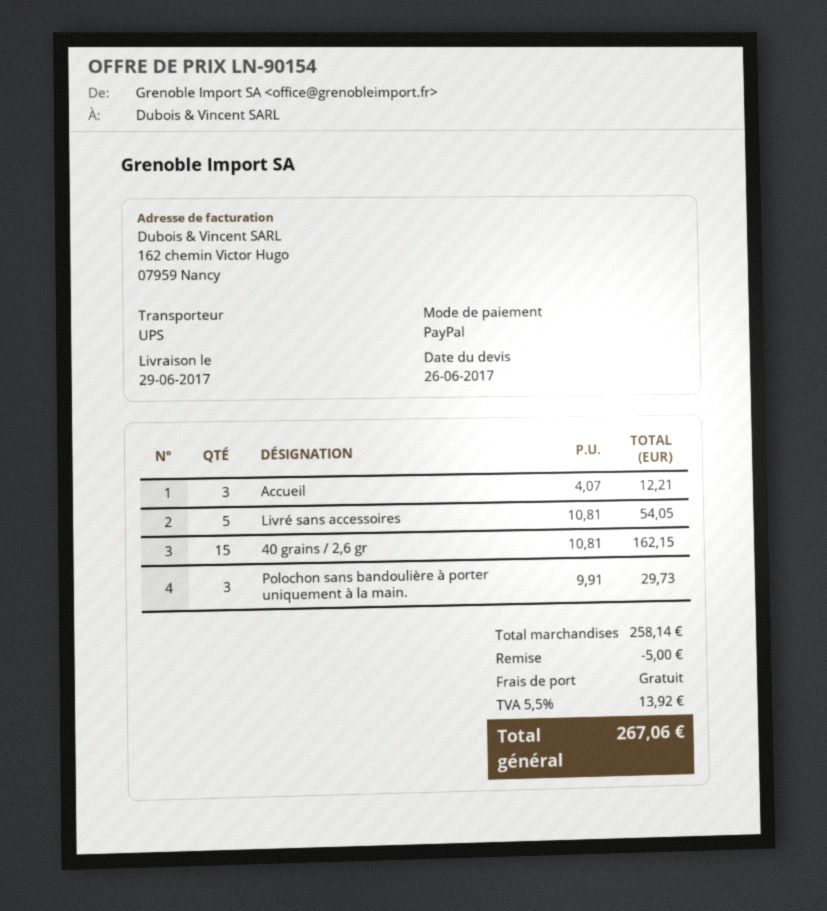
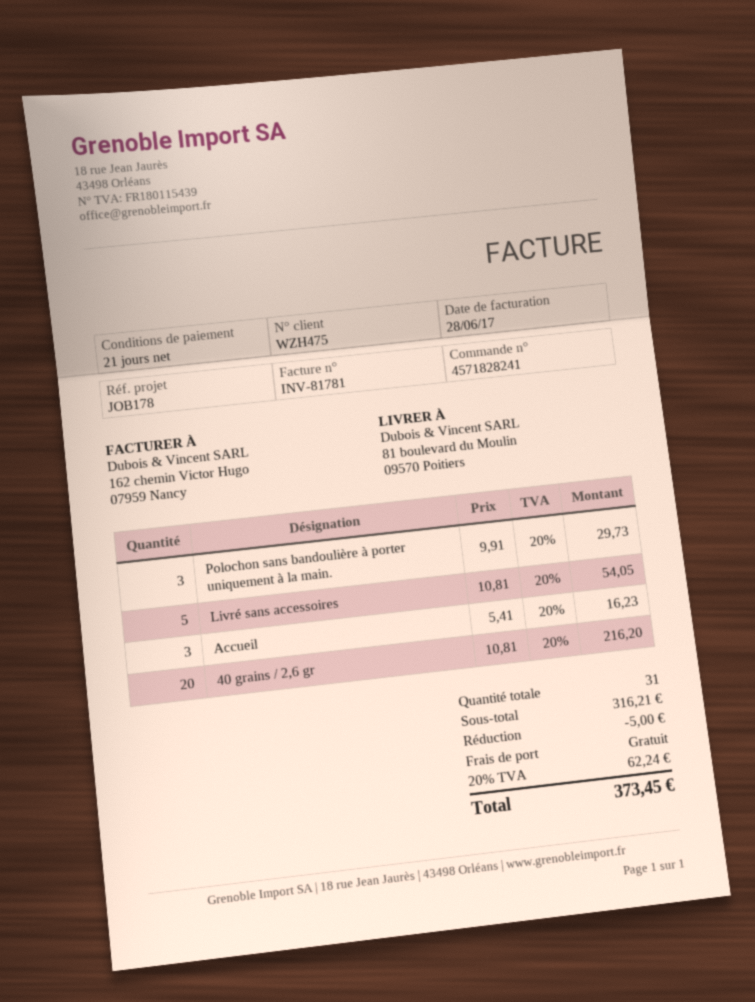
Accueil: 3 x 4.07 = 12.21 -> 3 x 5.41 = 16.23
40 grains / 2,6 gr: 15 x 10.81 = 162.15 -> 20 x 10.81 = 216.20
subtotal: 258.14 -> 316.21
tax: 5.5% = 13.92 -> 20% = 62.24
total: 267.06 -> 373.45

